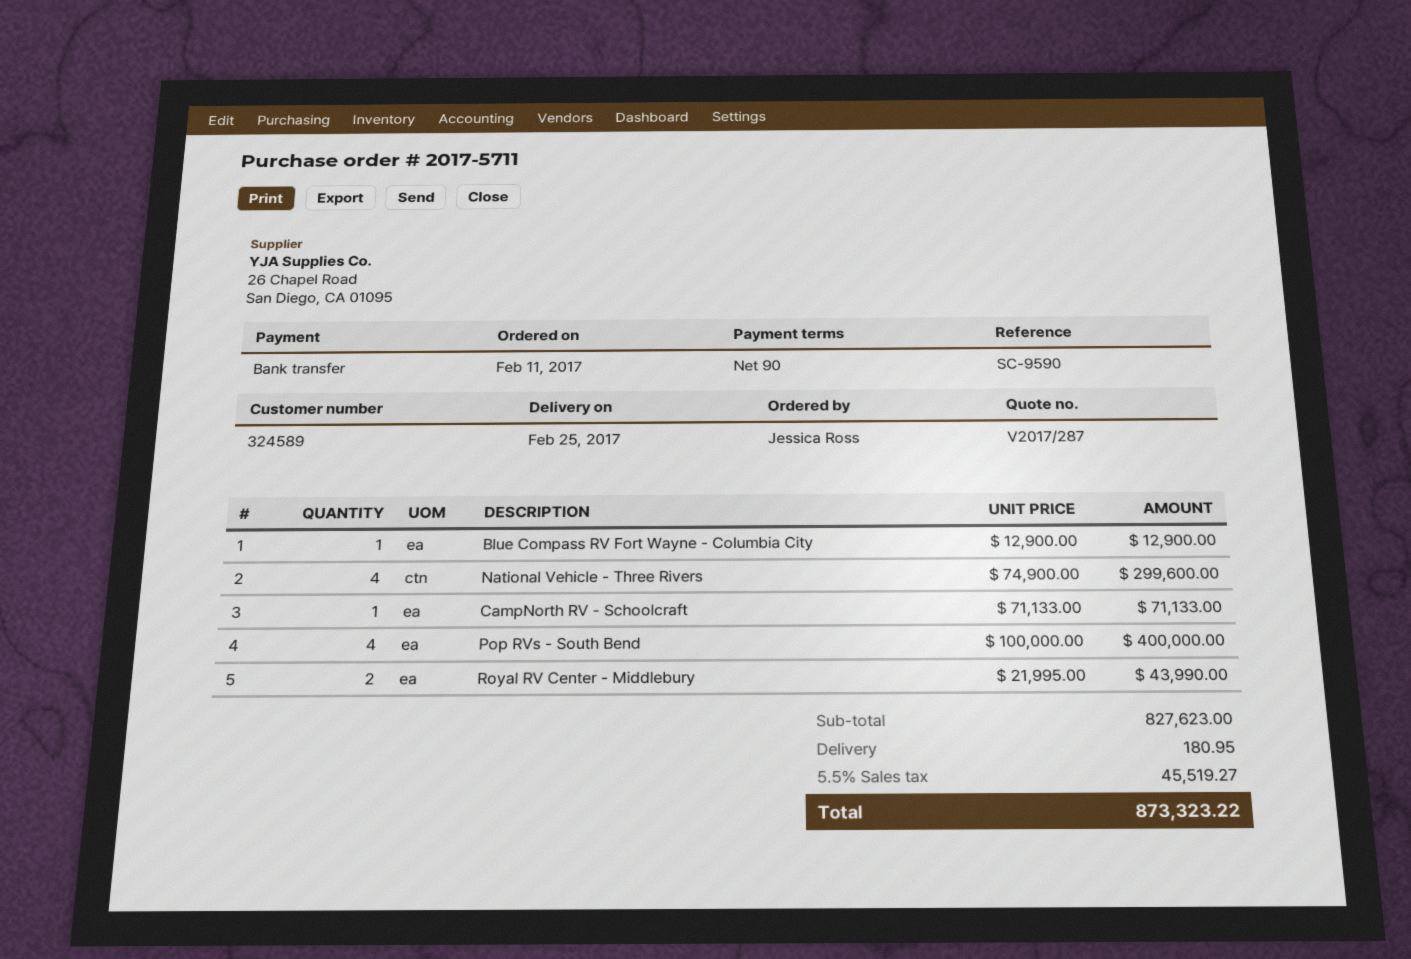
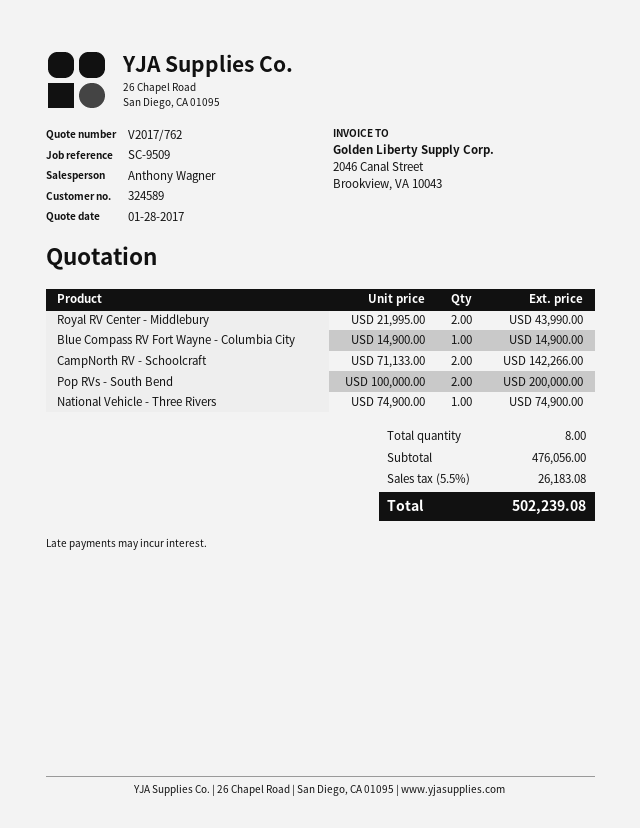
quote number: V2017/287 -> V2017/762
reference: SC-9590 -> SC-9509
Blue Compass RV Fort Wayne - Columbia City: 1 x 12900.00 = 12900.00 -> 1 x 14900.00 = 14900.00
National Vehicle - Three Rivers: 4 x 74900.00 = 299600.00 -> 1 x 74900.00 = 74900.00
CampNorth RV - Schoolcraft: 1 x 71133.00 = 71133.00 -> 2 x 71133.00 = 142266.00
Pop RVs - South Bend: 4 x 100000.00 = 400000.00 -> 2 x 100000.00 = 200000.00
subtotal: 827623.00 -> 476056.00
shipping: 180.95 -> none
tax: 5.5% = 45519.27 -> 5.5% = 26183.08
total: 873323.22 -> 502239.08

